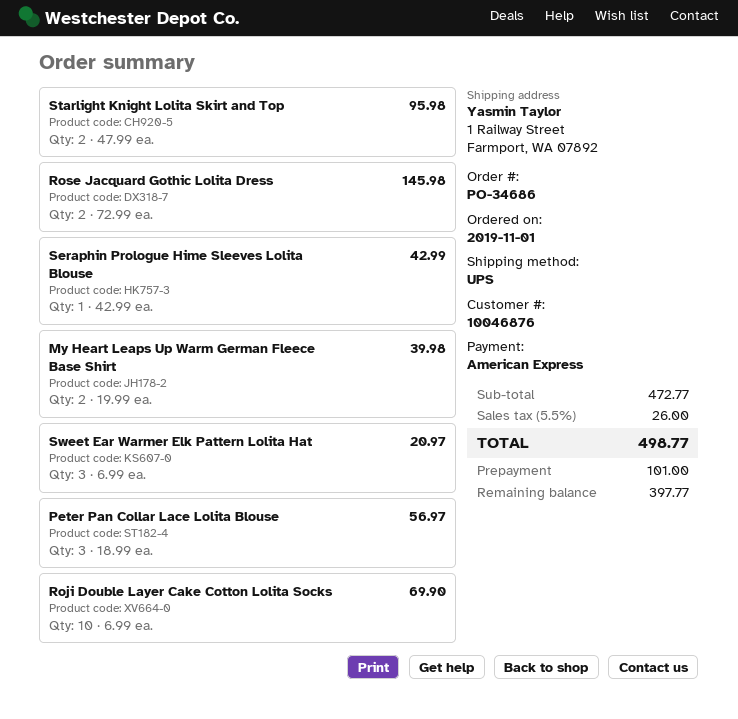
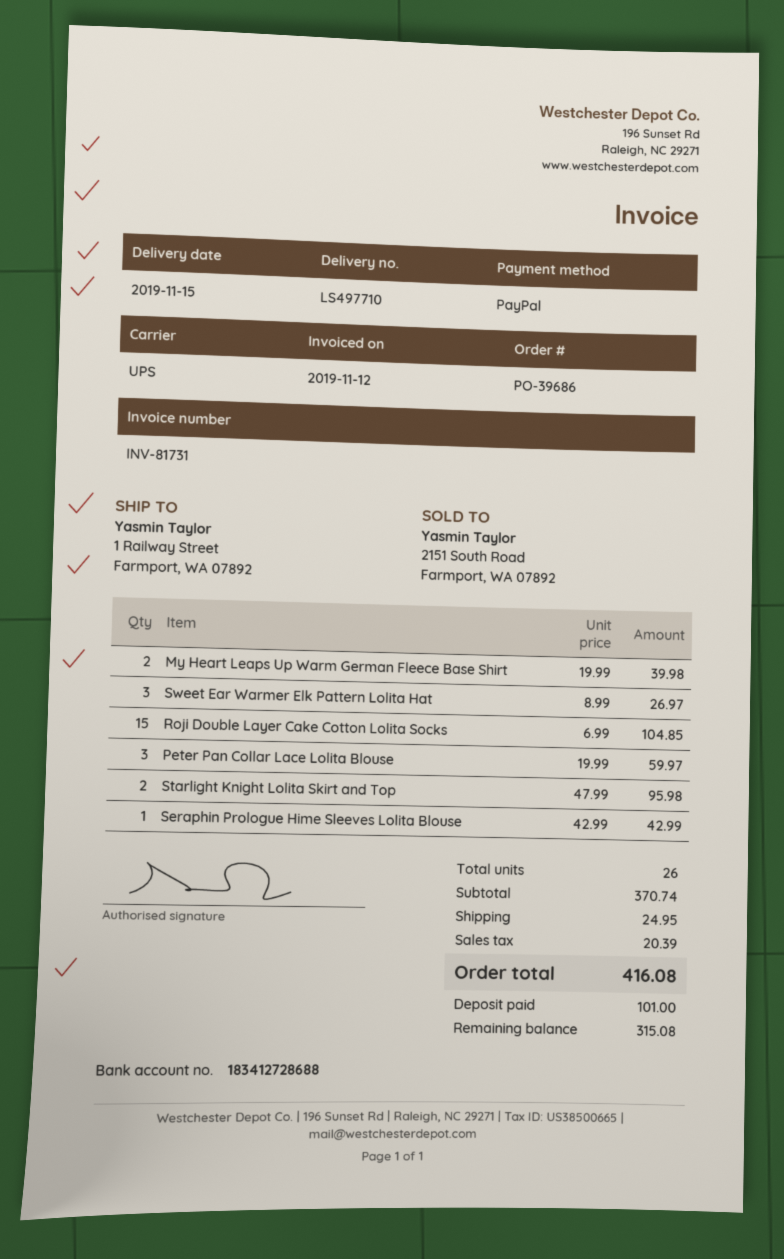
order number: PO-34686 -> PO-39686
payment method: American Express -> PayPal
Rose Jacquard Gothic Lolita Dress: 2 x 72.99 = 145.98 -> none
Sweet Ear Warmer Elk Pattern Lolita Hat: 3 x 6.99 = 20.97 -> 3 x 8.99 = 26.97
Peter Pan Collar Lace Lolita Blouse: 3 x 18.99 = 56.97 -> 3 x 19.99 = 59.97
Roji Double Layer Cake Cotton Lolita Socks: 10 x 6.99 = 69.90 -> 15 x 6.99 = 104.85
subtotal: 472.77 -> 370.74
shipping: none -> 24.95
tax: 26.00 -> 20.39
total: 498.77 -> 416.08
balance: 397.77 -> 315.08

